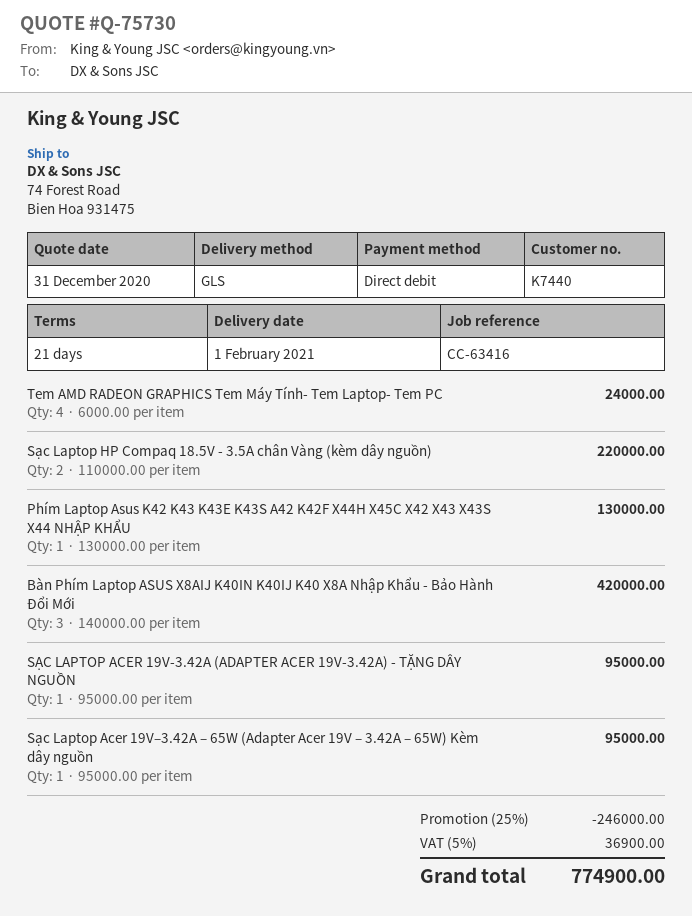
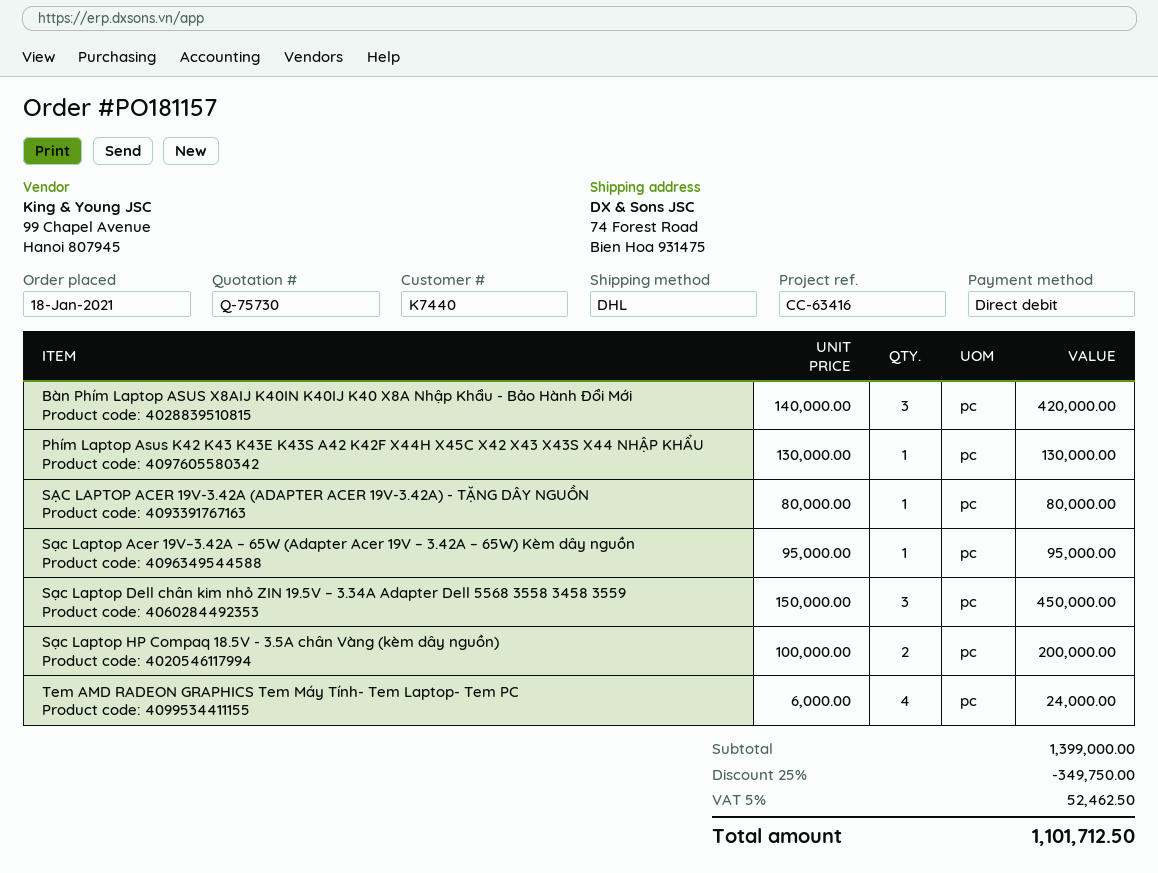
shipping method: GLS -> DHL
Sạc Laptop HP Compaq 18.5V - 3.5A chân Vàng (kèm dây nguồn): 2 x 110000.00 = 220000.00 -> 2 x 100000.00 = 200000.00
SẠC LAPTOP ACER 19V-3.42A (ADAPTER ACER 19V-3.42A) - TẶNG DÂY NGUỒN: 1 x 95000.00 = 95000.00 -> 1 x 80000.00 = 80000.00
Sạc Laptop Dell chân kim nhỏ ZIN 19.5V – 3.34A Adapter Dell 5568 3558 3458 3559: none -> 3 x 150000.00 = 450000.00
discount: 25% = 246000.00 -> 25% = 349750.00
tax: 5% = 36900.00 -> 5% = 52462.50
total: 774900.00 -> 1101712.50

